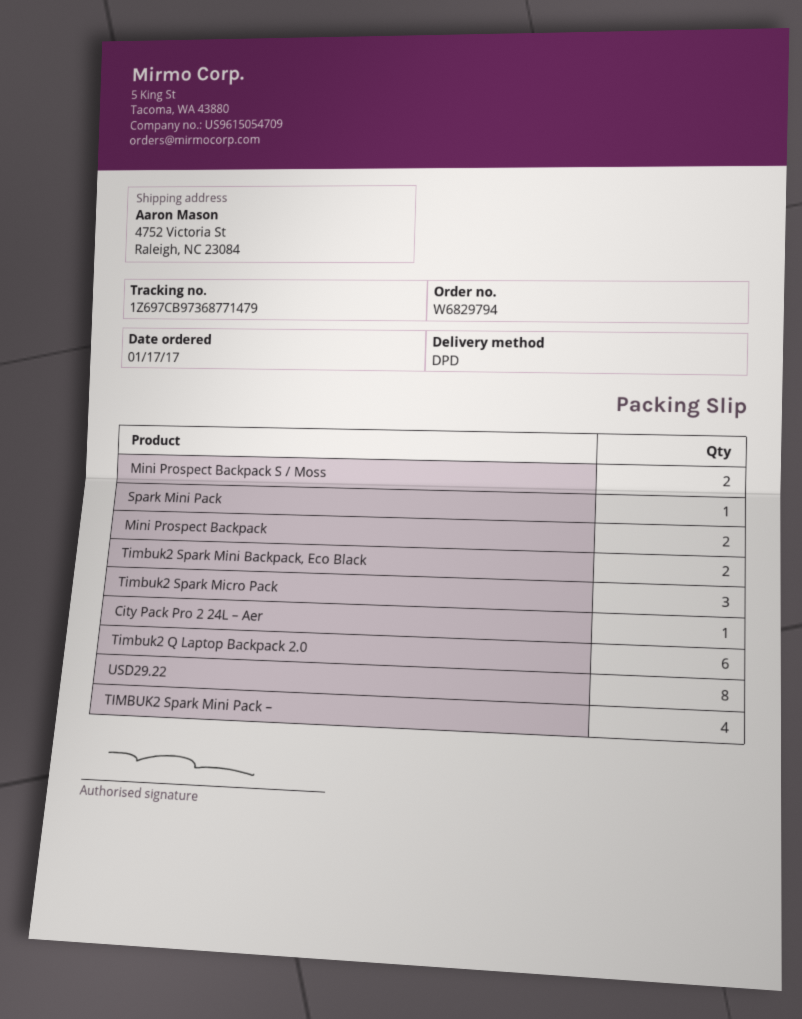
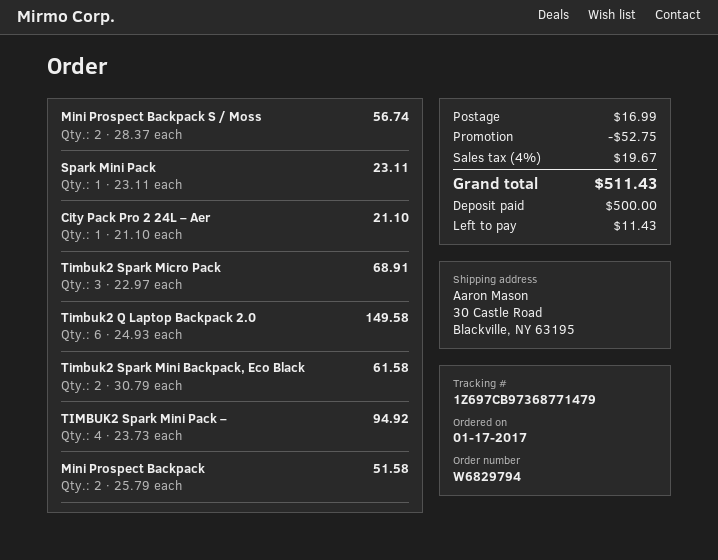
ship to: 4752 Victoria St, Raleigh, NC 23084 -> 30 Castle Road, Blackville, NY 63195
USD29.22: 8 -> none

